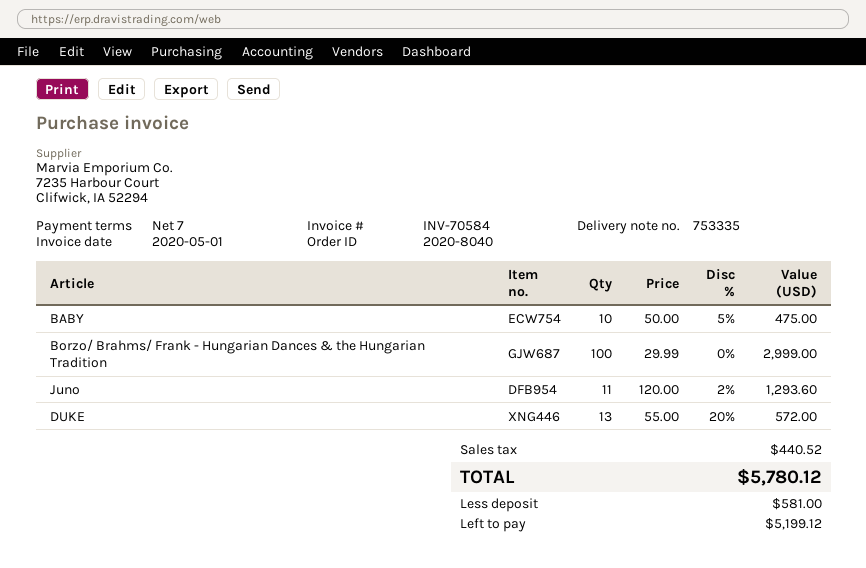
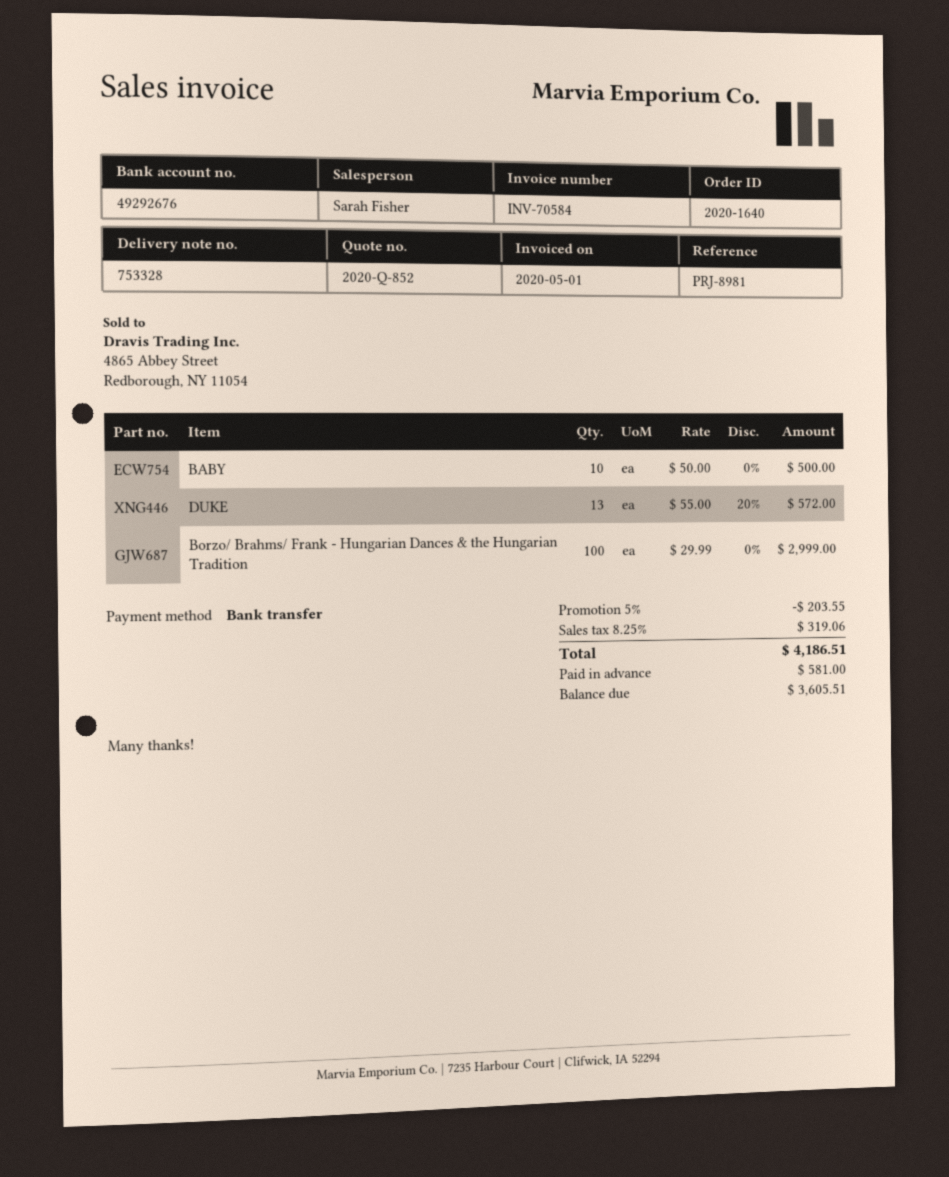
order number: 2020-8040 -> 2020-1640
delivery note number: 753335 -> 753328
BABY: 10 x 50.00 - 5% = 475.00 -> 10 x 50.00 = 500.00
Juno: 11 x 120.00 - 2% = 1293.60 -> none
discount: none -> 5% = 203.55
tax: 440.52 -> 319.06
total: 5780.12 -> 4186.51
balance: 5199.12 -> 3605.51

